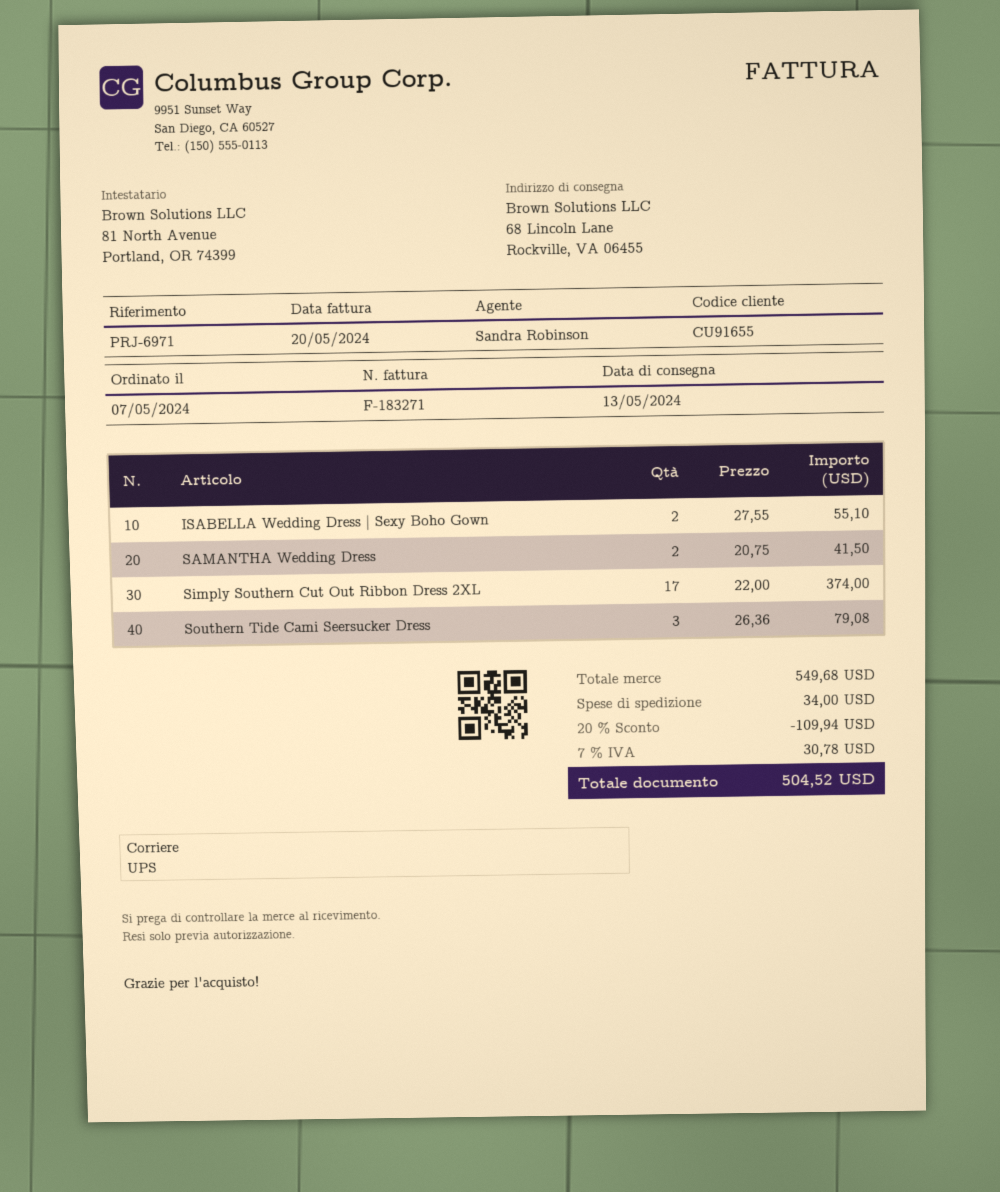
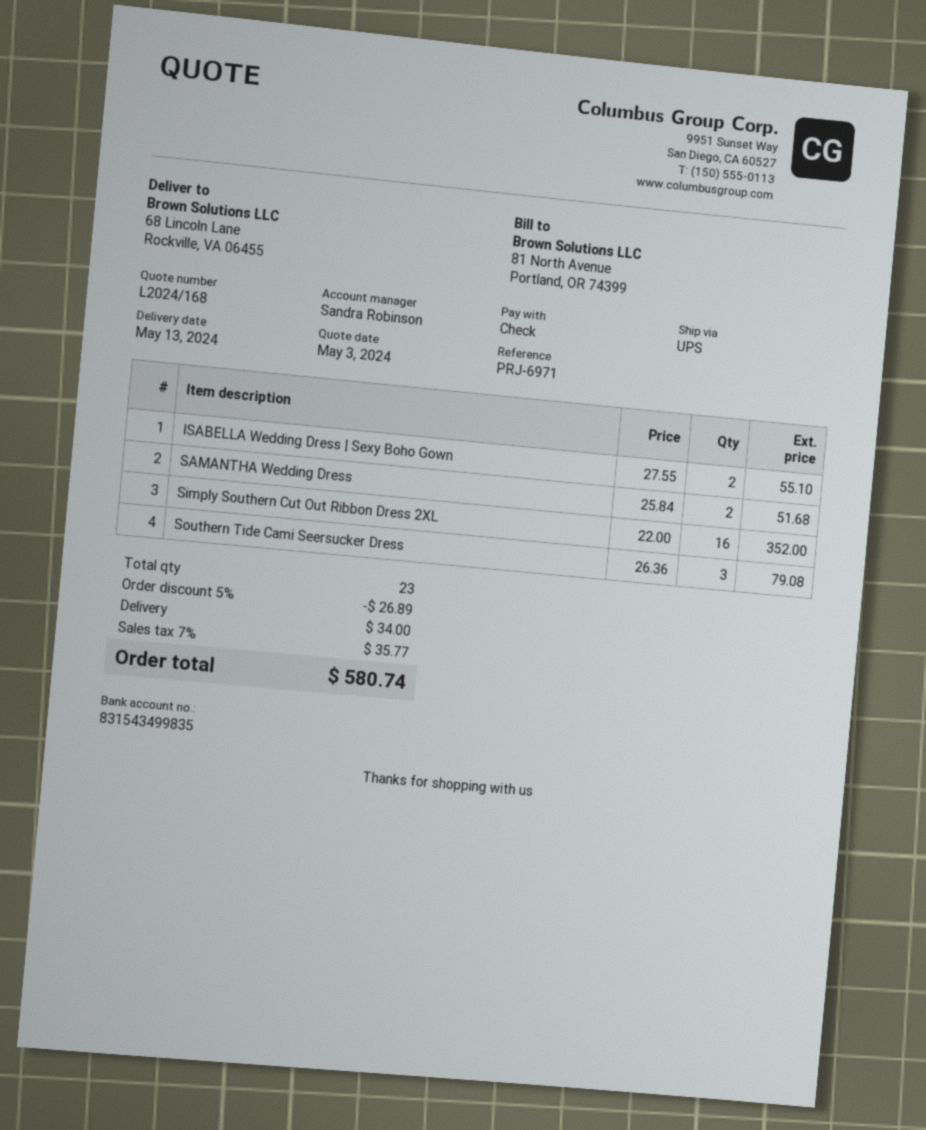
SAMANTHA Wedding Dress: 2 x 20.75 = 41.50 -> 2 x 25.84 = 51.68
Simply Southern Cut Out Ribbon Dress 2XL: 17 x 22.00 = 374.00 -> 16 x 22.00 = 352.00
discount: 20% = 109.94 -> 5% = 26.89
tax: 7% = 30.78 -> 7% = 35.77
total: 504.52 -> 580.74

